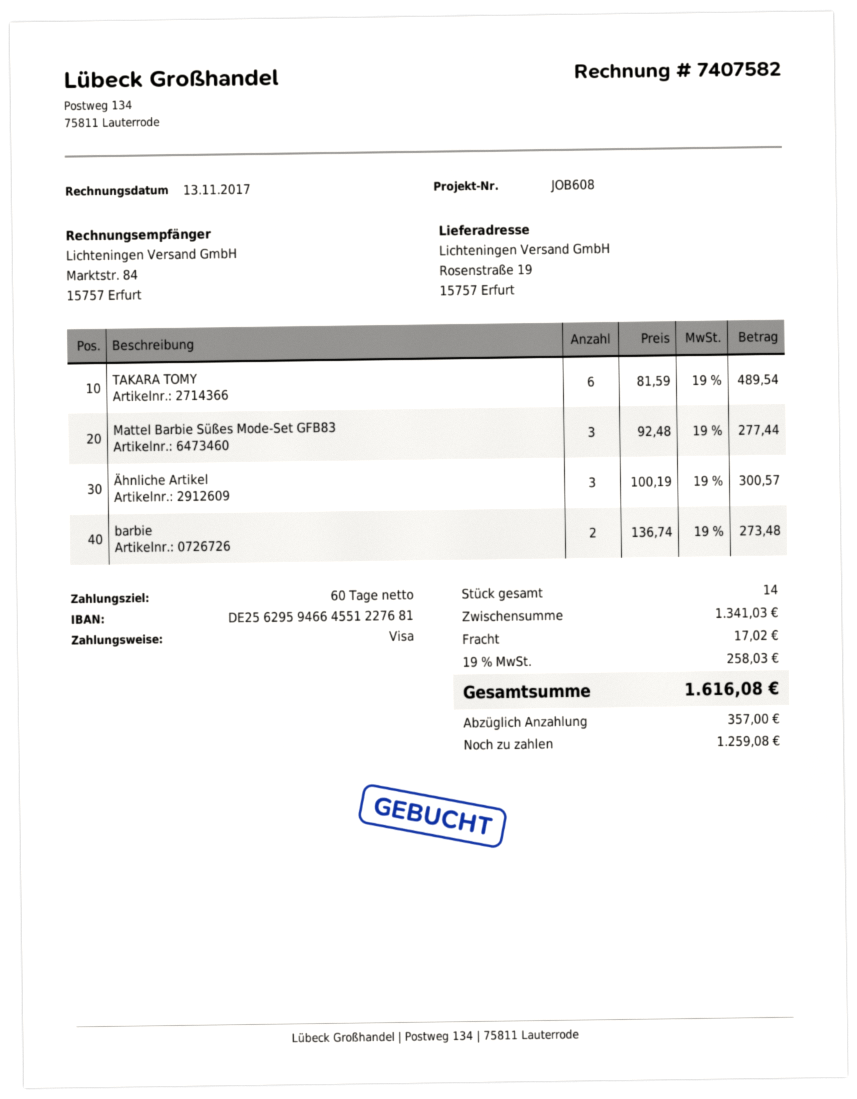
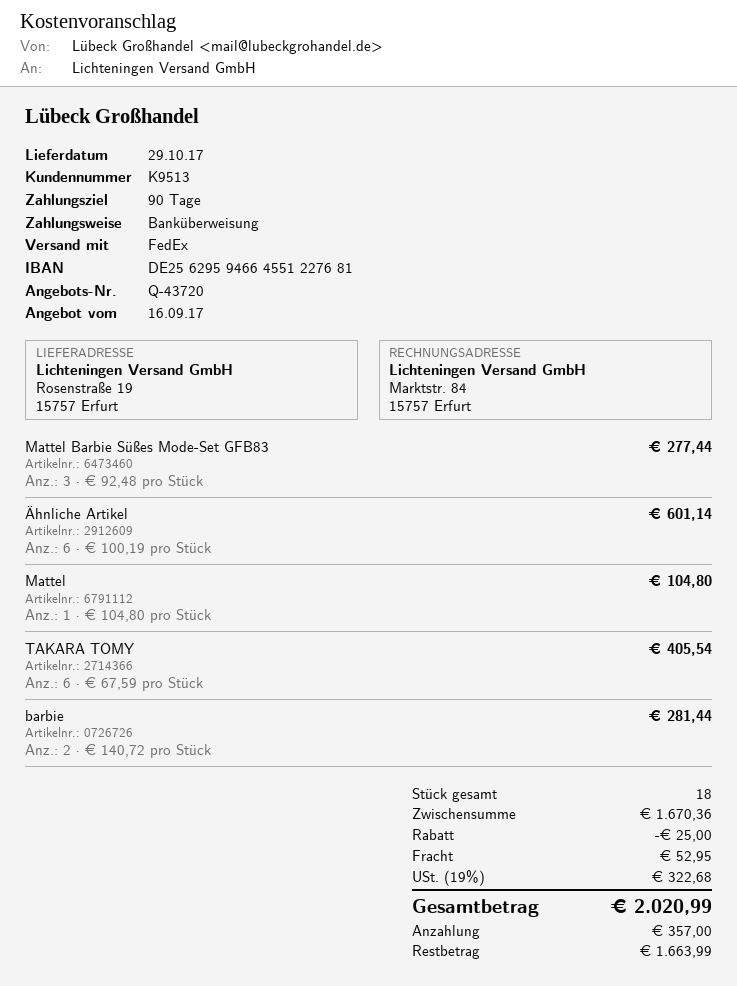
payment terms: 60 days -> 90 days
payment method: Visa -> bank transfer
TAKARA TOMY: 6 x 81.59 = 489.54 -> 6 x 67.59 = 405.54
Ähnliche Artikel: 3 x 100.19 = 300.57 -> 6 x 100.19 = 601.14
barbie: 2 x 136.74 = 273.48 -> 2 x 140.72 = 281.44
Mattel: none -> 1 x 104.80 = 104.80
total quantity: 14 -> 18
subtotal: 1341.03 -> 1670.36
discount: none -> 25.00
shipping: 17.02 -> 52.95
tax: 19% = 258.03 -> 19% = 322.68
total: 1616.08 -> 2020.99
balance: 1259.08 -> 1663.99

